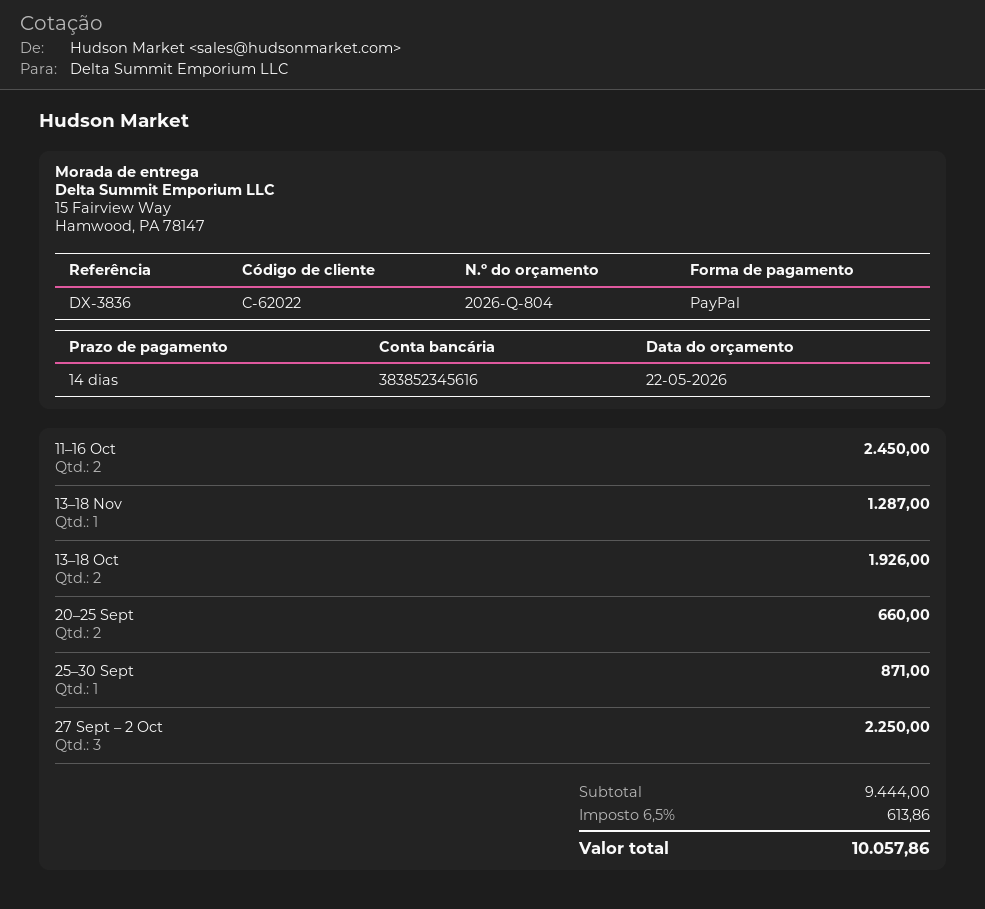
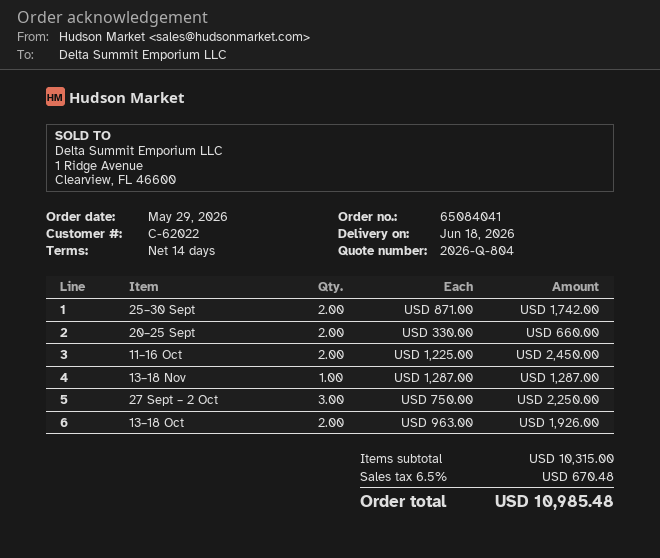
25–30 Sept: 1 for 871.00 -> 2 for 1742.00
subtotal: 9444.00 -> 10315.00
tax: 6.5% = 613.86 -> 6.5% = 670.48
total: 10057.86 -> 10985.48

